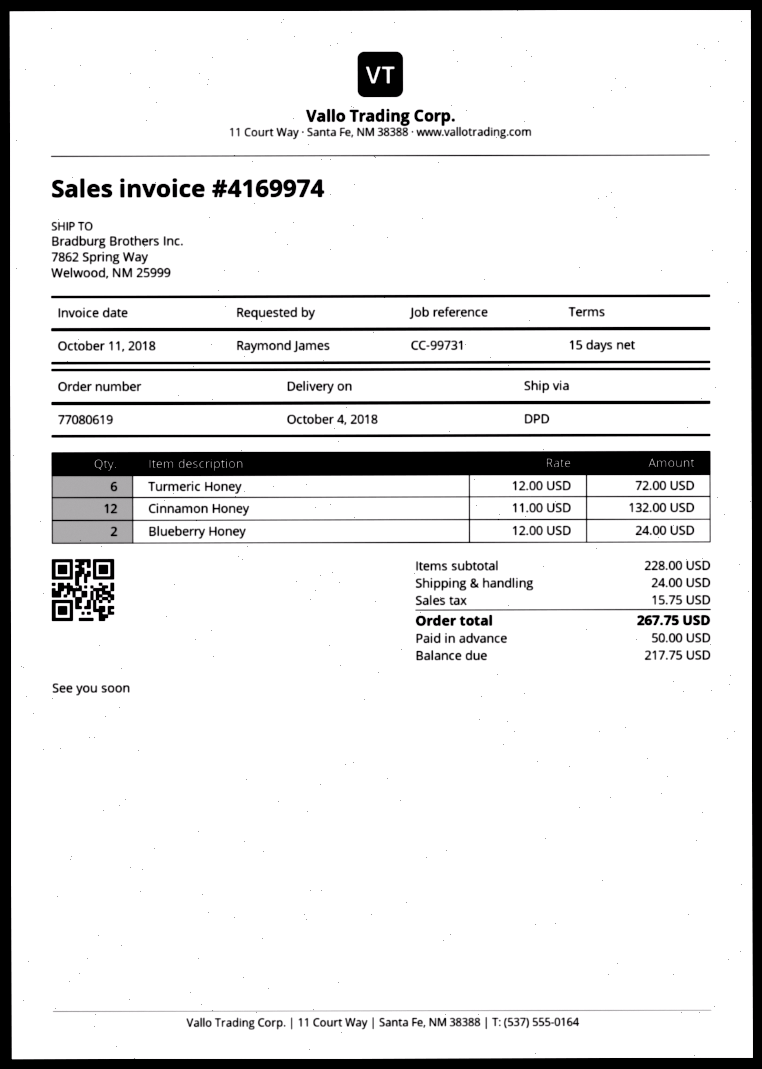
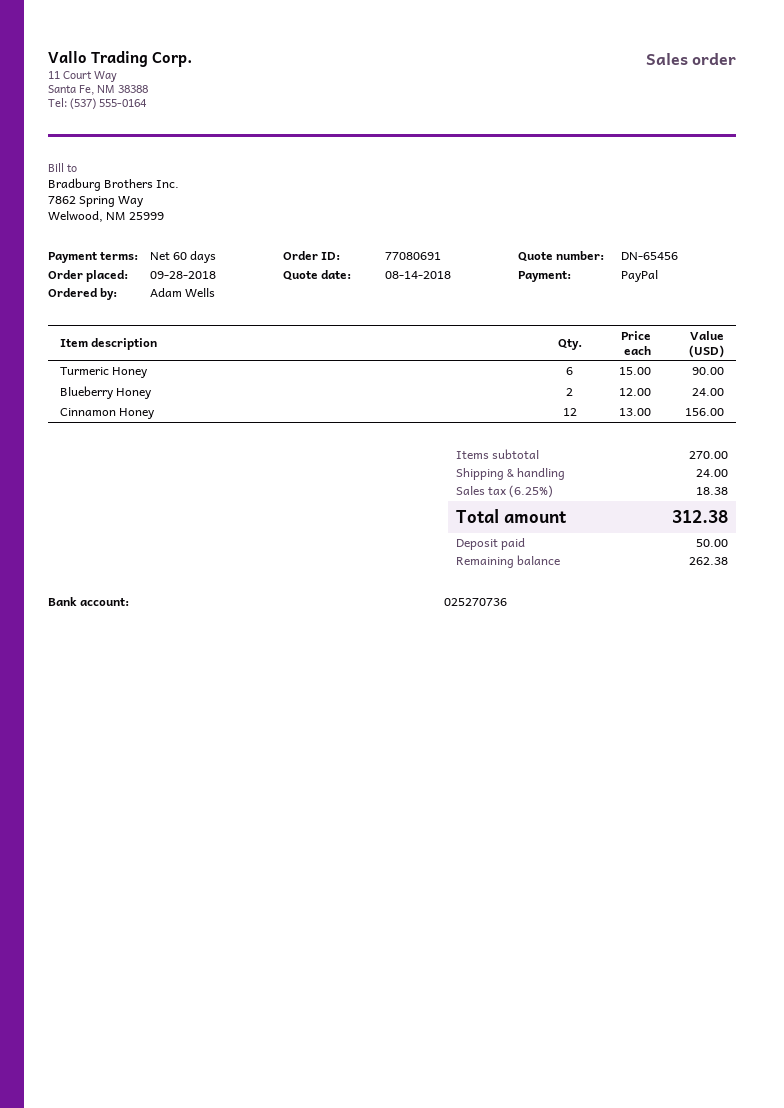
order number: 77080619 -> 77080691
payment terms: 15 days -> 60 days
ordered by: Raymond James -> Adam Wells
Turmeric Honey: 6 x 12.00 = 72.00 -> 6 x 15.00 = 90.00
Cinnamon Honey: 12 x 11.00 = 132.00 -> 12 x 13.00 = 156.00
subtotal: 228.00 -> 270.00
tax: 15.75 -> 18.38
total: 267.75 -> 312.38
balance: 217.75 -> 262.38

